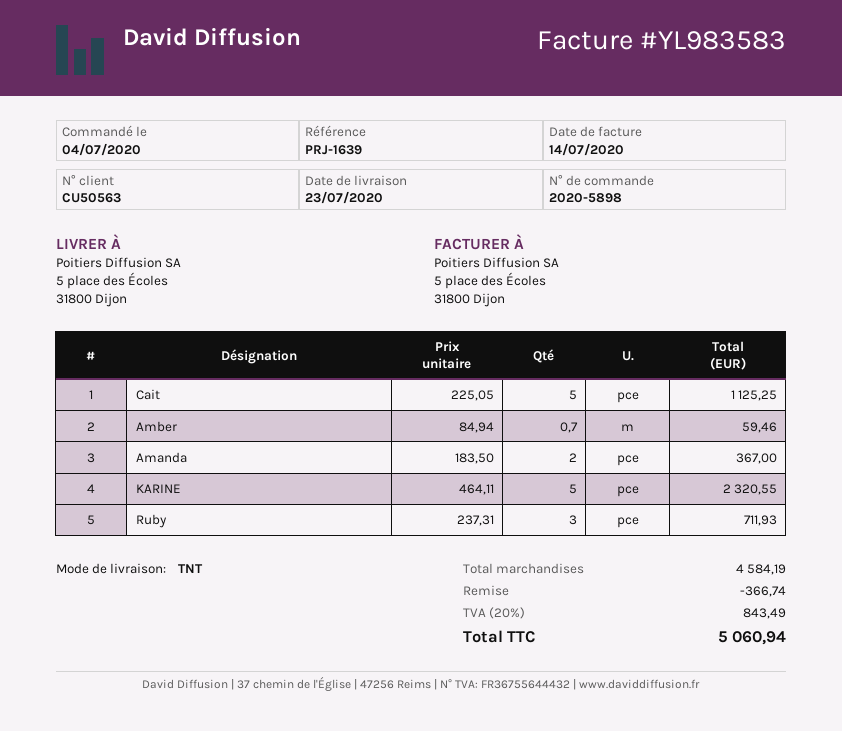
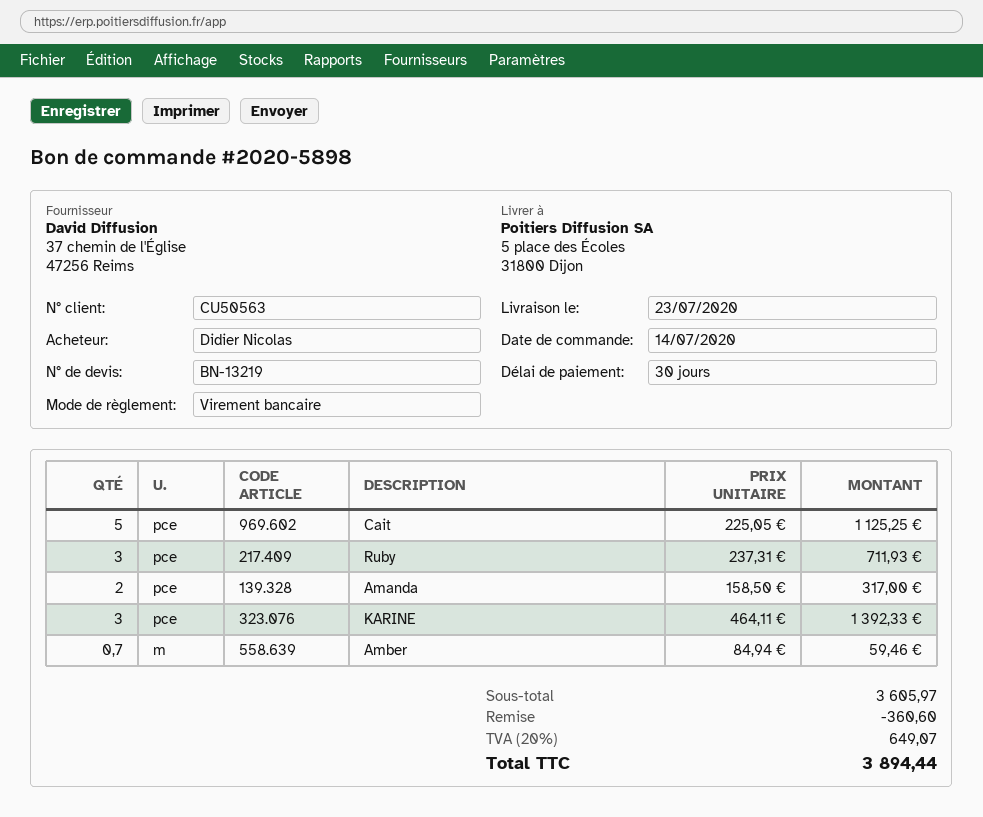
order date: 2020-07-04 -> 2020-07-14
Amanda: 2 x 183.50 = 367.00 -> 2 x 158.50 = 317.00
KARINE: 5 x 464.11 = 2320.55 -> 3 x 464.11 = 1392.33
subtotal: 4584.19 -> 3605.97
discount: 366.74 -> 360.60
tax: 20% = 843.49 -> 20% = 649.07
total: 5060.94 -> 3894.44

